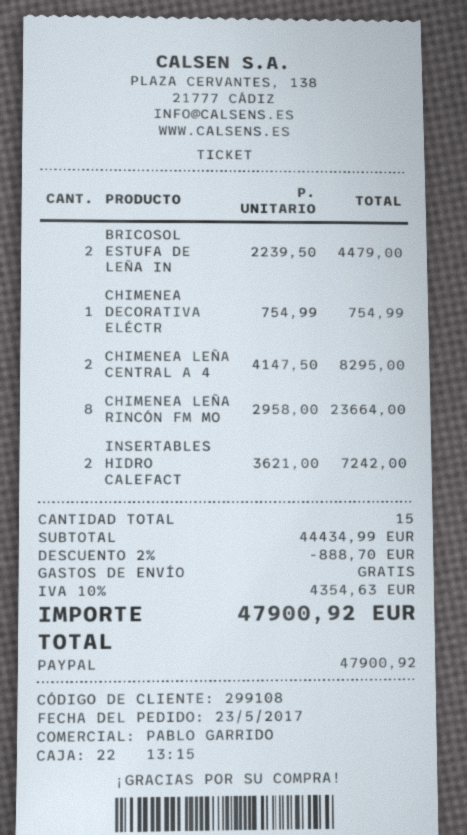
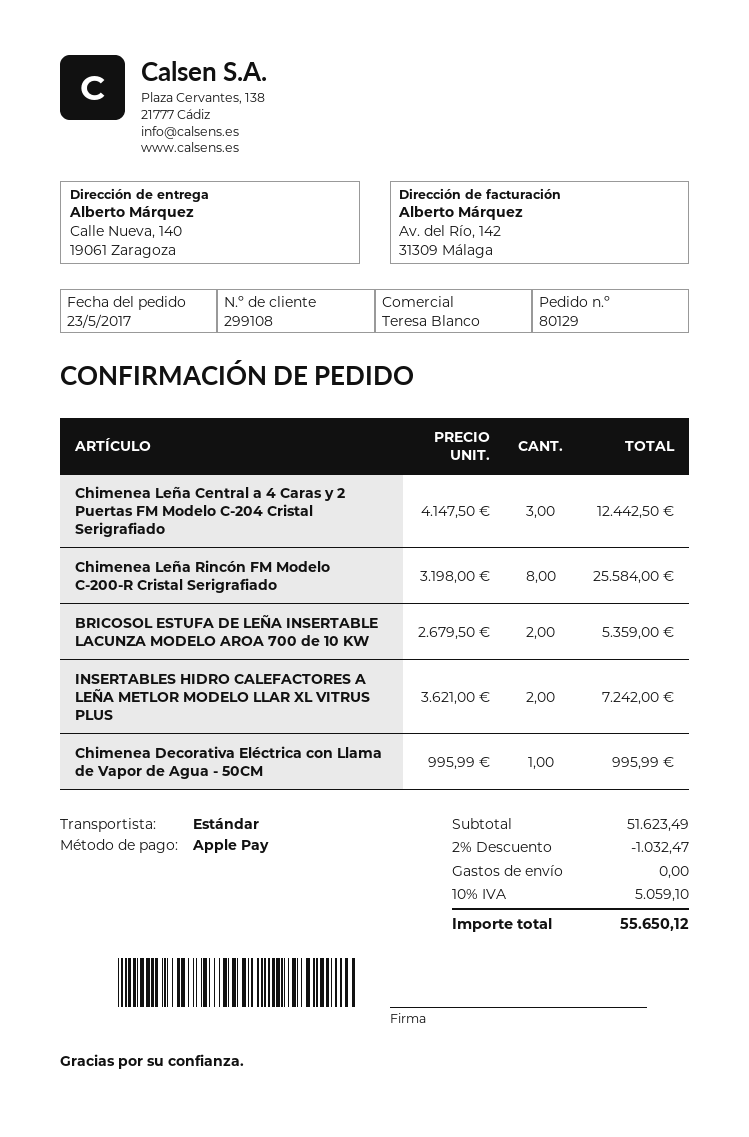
sales rep: PABLO GARRIDO -> Teresa Blanco
payment method: PayPal -> Apple Pay
BRICOSOL ESTUFA DE LEÑA IN: 2 x 2239.50 = 4479.00 -> 2 x 2679.50 = 5359.00
CHIMENEA DECORATIVA ELÉCTR: 1 x 754.99 = 754.99 -> 1 x 995.99 = 995.99
CHIMENEA LEÑA CENTRAL A 4: 2 x 4147.50 = 8295.00 -> 3 x 4147.50 = 12442.50
CHIMENEA LEÑA RINCÓN FM MO: 8 x 2958.00 = 23664.00 -> 8 x 3198.00 = 25584.00
subtotal: 44434.99 -> 51623.49
discount: 2% = 888.70 -> 2% = 1032.47
tax: 10% = 4354.63 -> 10% = 5059.10
total: 47900.92 -> 55650.12

